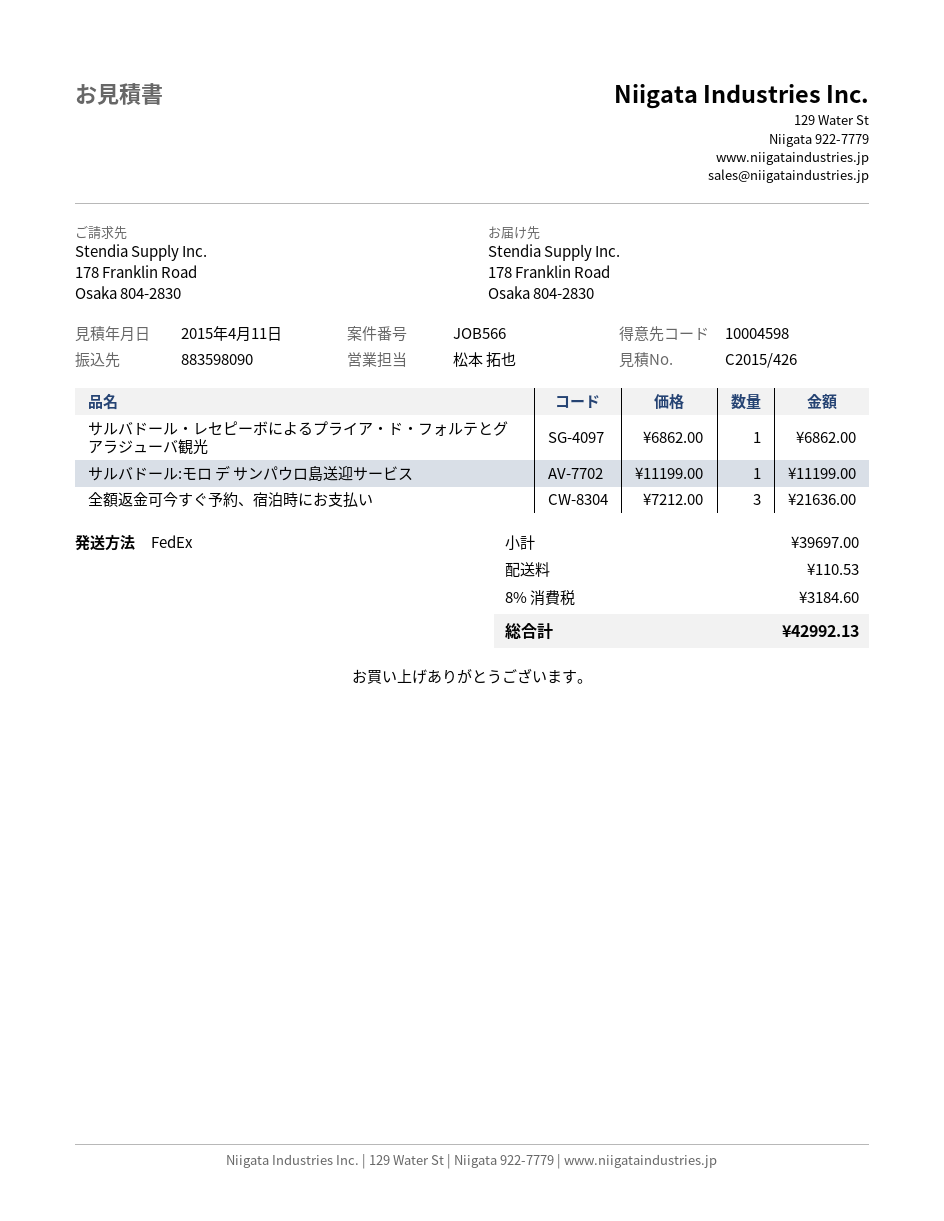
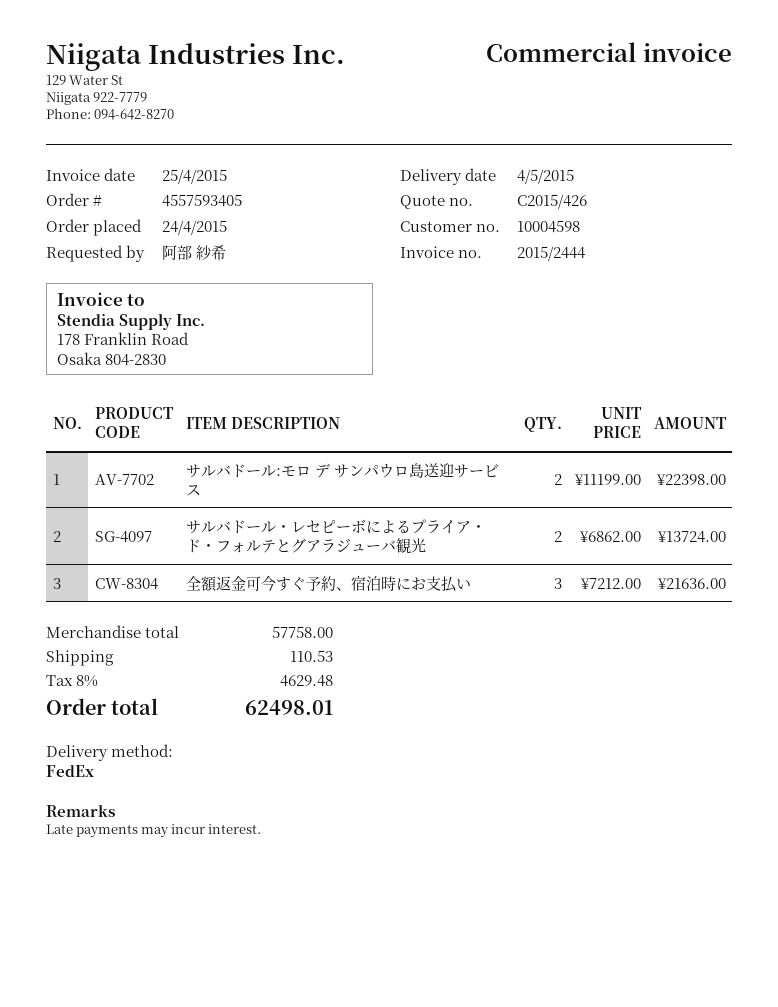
サルバドール・レセピーボによるプライア・ド・フォルテとグアラジューバ観光: 1 x 6862.00 = 6862.00 -> 2 x 6862.00 = 13724.00
サルバドール:モロ デ サンパウロ島送迎サービス: 1 x 11199.00 = 11199.00 -> 2 x 11199.00 = 22398.00
subtotal: 39697.00 -> 57758.00
tax: 8% = 3184.60 -> 8% = 4629.48
total: 42992.13 -> 62498.01

